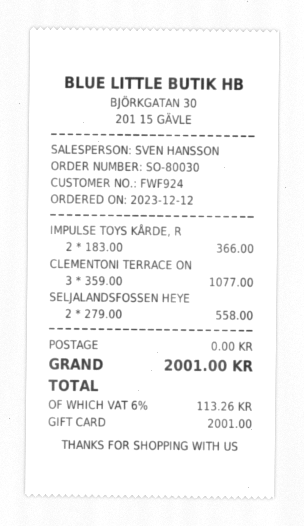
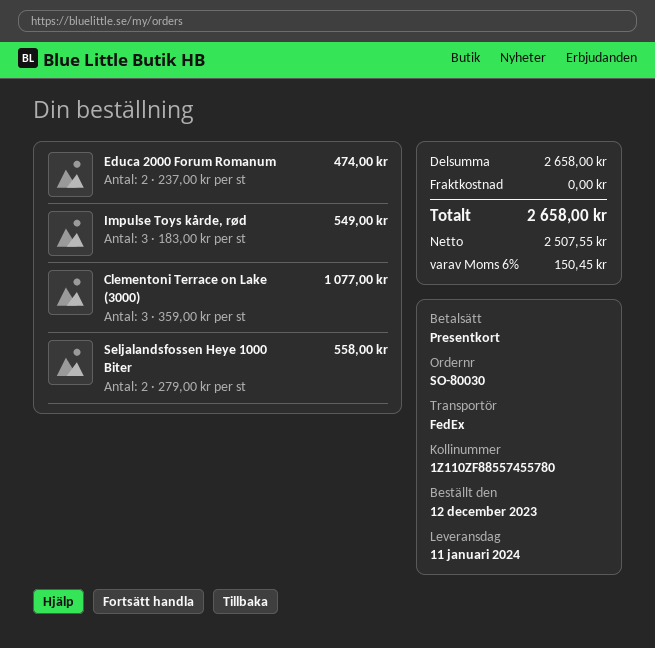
IMPULSE TOYS KÅRDE, R: 2 x 183.00 = 366.00 -> 3 x 183.00 = 549.00
Educa 2000 Forum Romanum: none -> 2 x 237.00 = 474.00
tax: 6% = 113.26 -> 6% = 150.45
total: 2001.00 -> 2658.00

